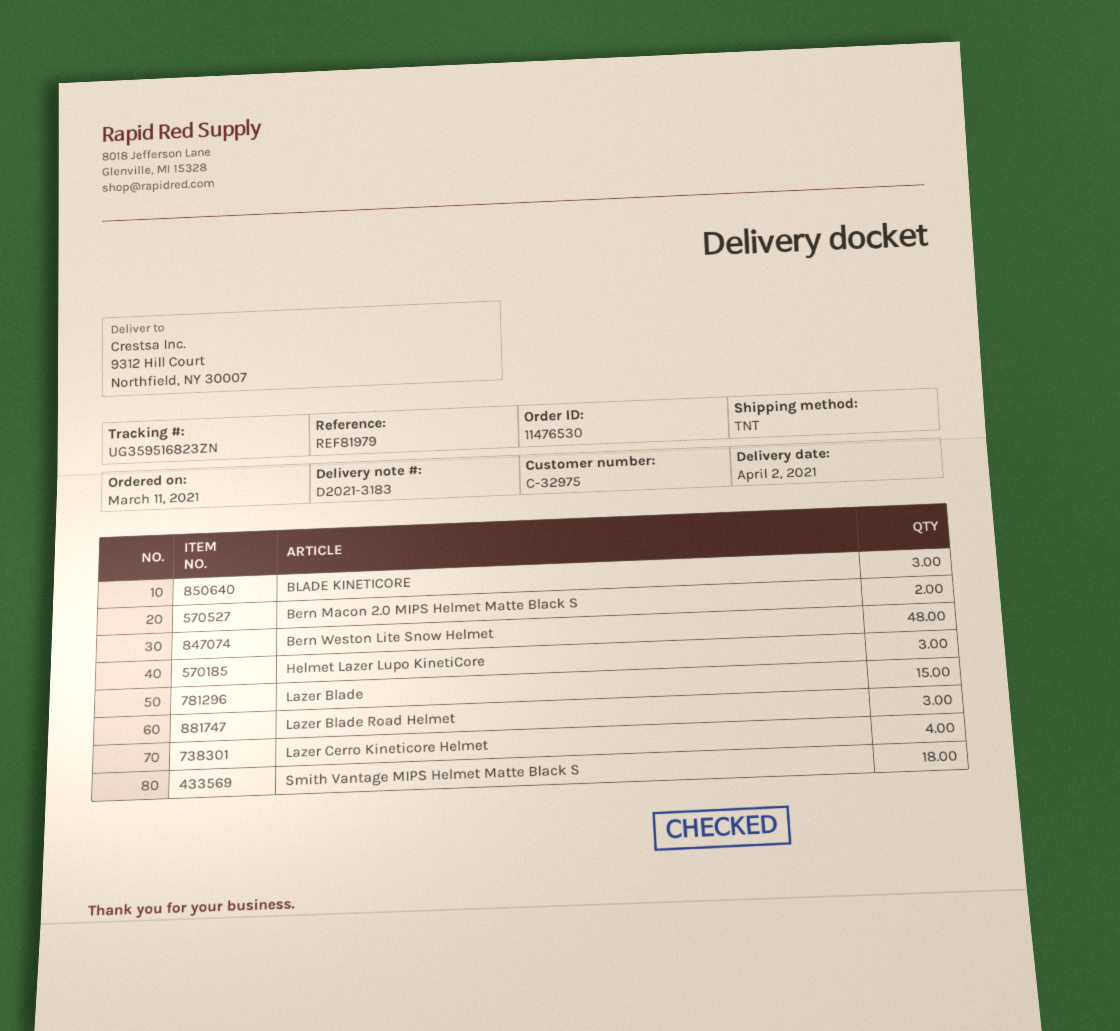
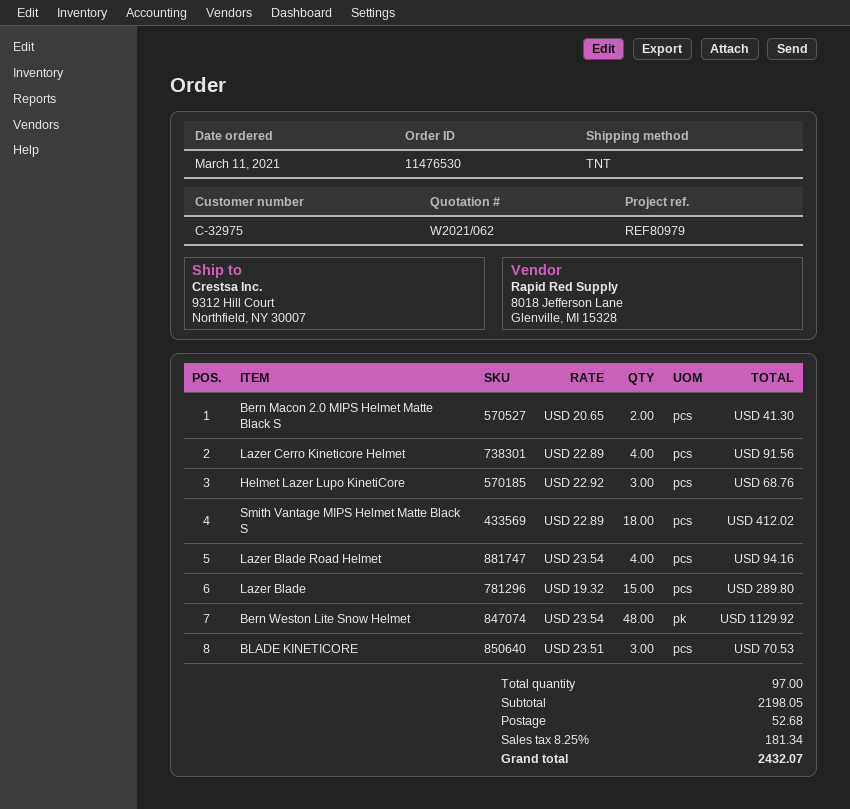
reference: REF81979 -> REF80979
Lazer Blade Road Helmet: 3 -> 4

